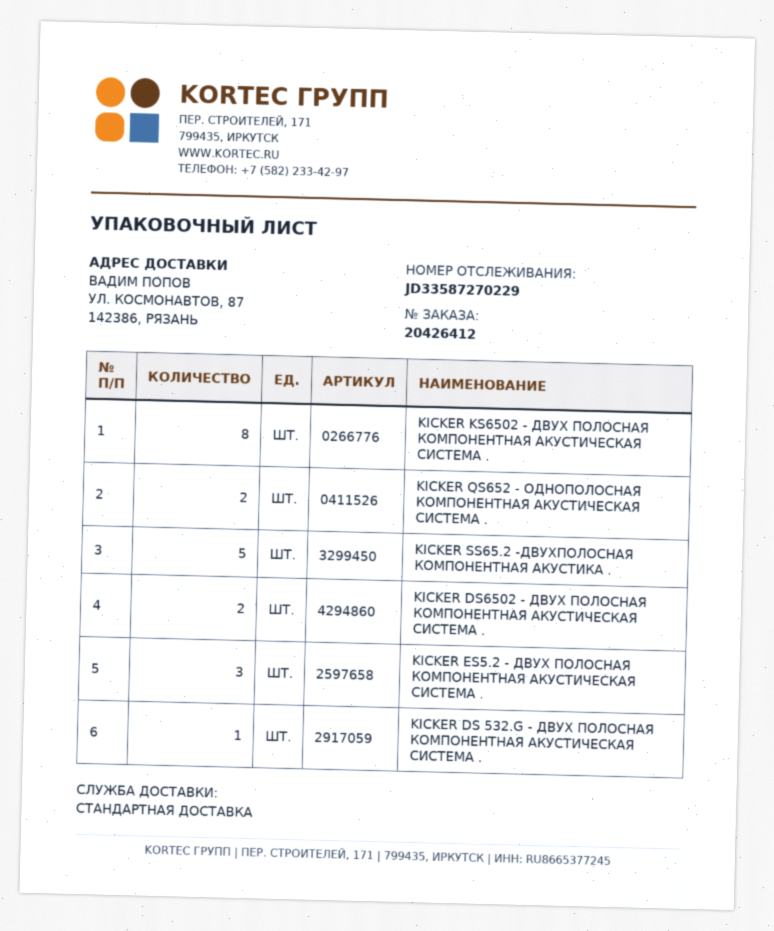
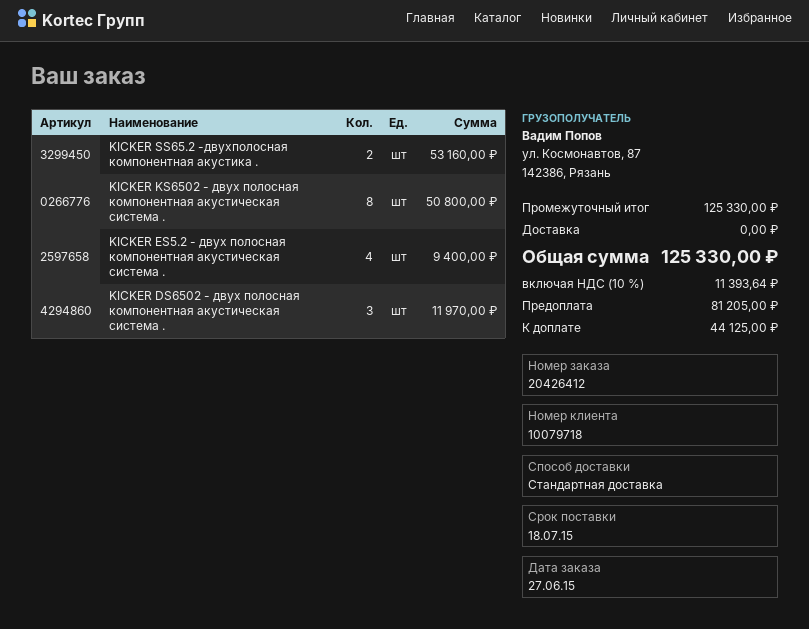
KICKER QS652 - ОДНОПОЛОСНАЯ КОМПОНЕНТНАЯ АКУСТИЧЕСКАЯ СИСТЕМА .: 2 -> none
KICKER SS65.2 -ДВУХПОЛОСНАЯ КОМПОНЕНТНАЯ АКУСТИКА .: 5 -> 2
KICKER DS6502 - ДВУХ ПОЛОСНАЯ КОМПОНЕНТНАЯ АКУСТИЧЕСКАЯ СИСТЕМА .: 2 -> 3
KICKER ES5.2 - ДВУХ ПОЛОСНАЯ КОМПОНЕНТНАЯ АКУСТИЧЕСКАЯ СИСТЕМА .: 3 -> 4
KICKER DS 532.G - ДВУХ ПОЛОСНАЯ КОМПОНЕНТНАЯ АКУСТИЧЕСКАЯ СИСТЕМА .: 1 -> none

